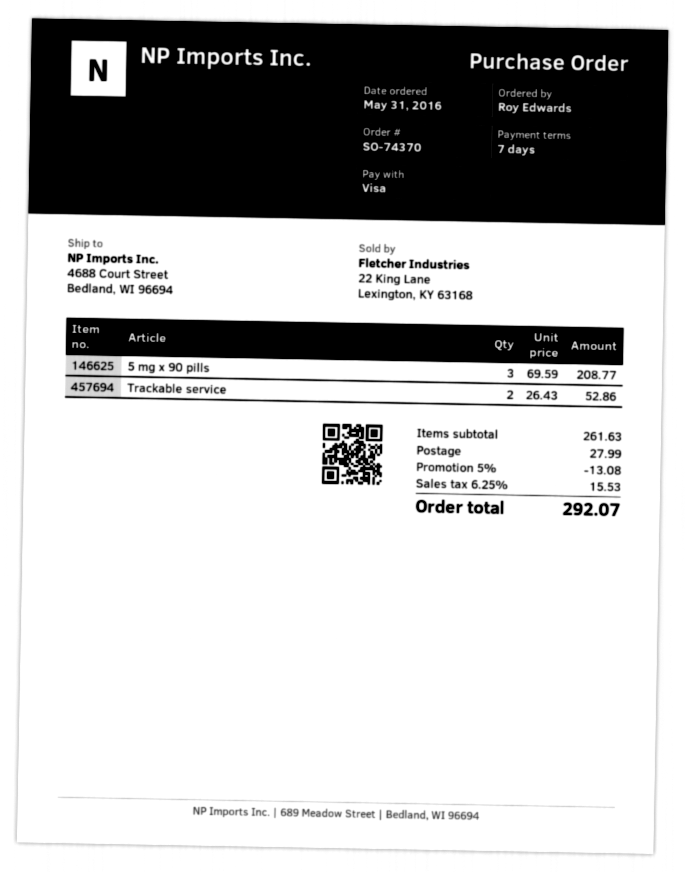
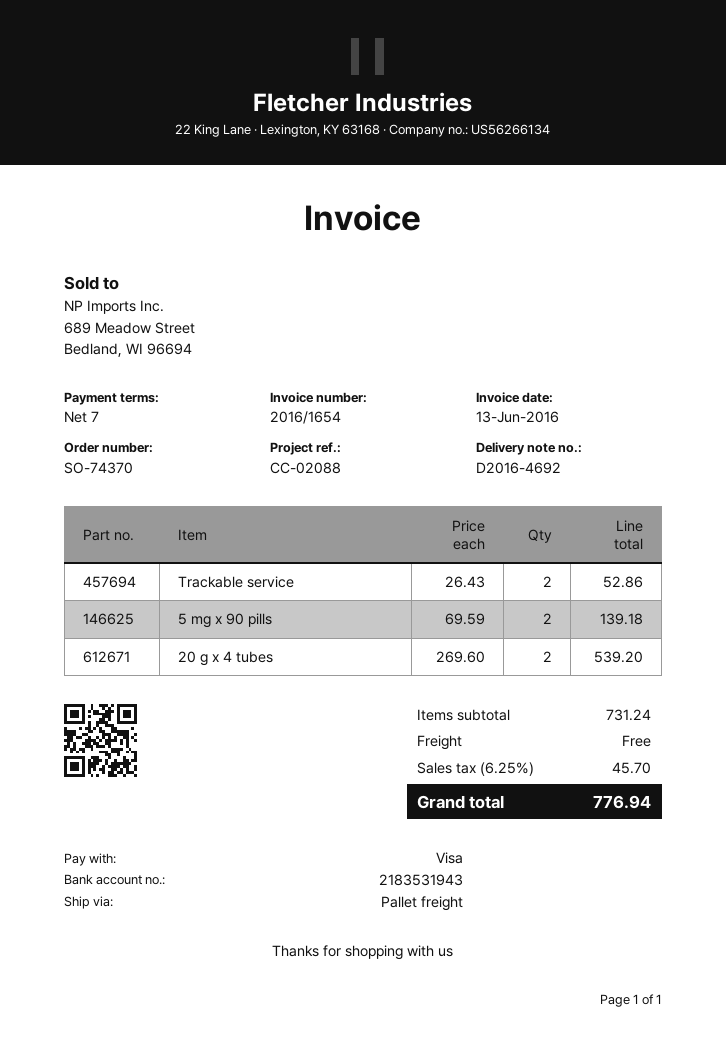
5 mg x 90 pills: 3 x 69.59 = 208.77 -> 2 x 69.59 = 139.18
20 g x 4 tubes: none -> 2 x 269.60 = 539.20
subtotal: 261.63 -> 731.24
discount: 5% = 13.08 -> none
shipping: 27.99 -> 0.00
tax: 6.25% = 15.53 -> 6.25% = 45.70
total: 292.07 -> 776.94

